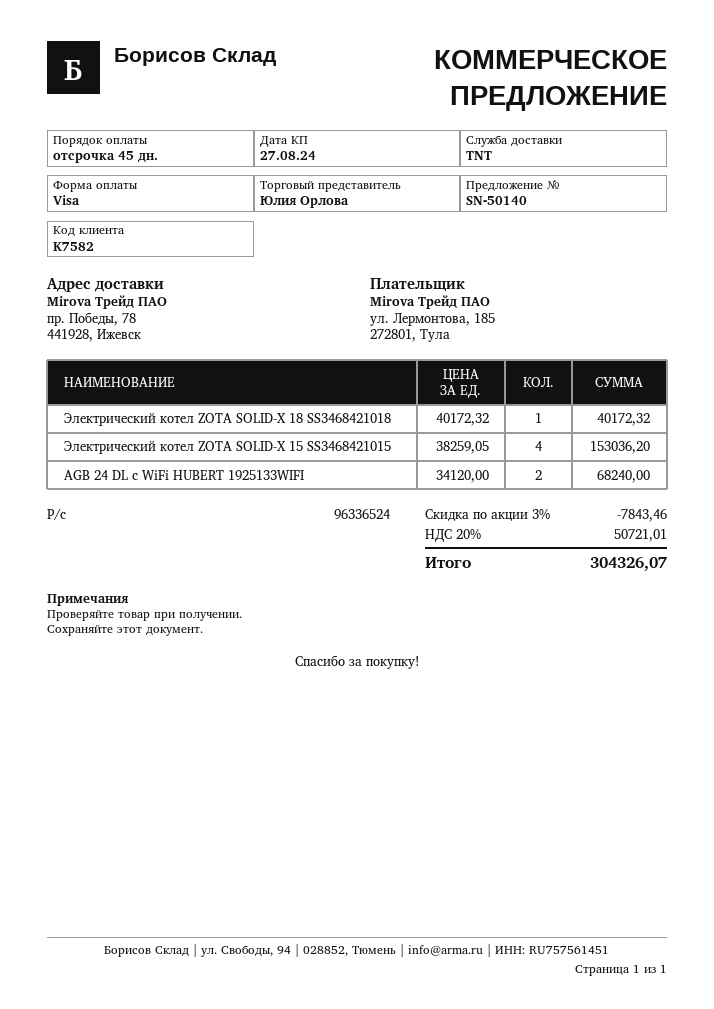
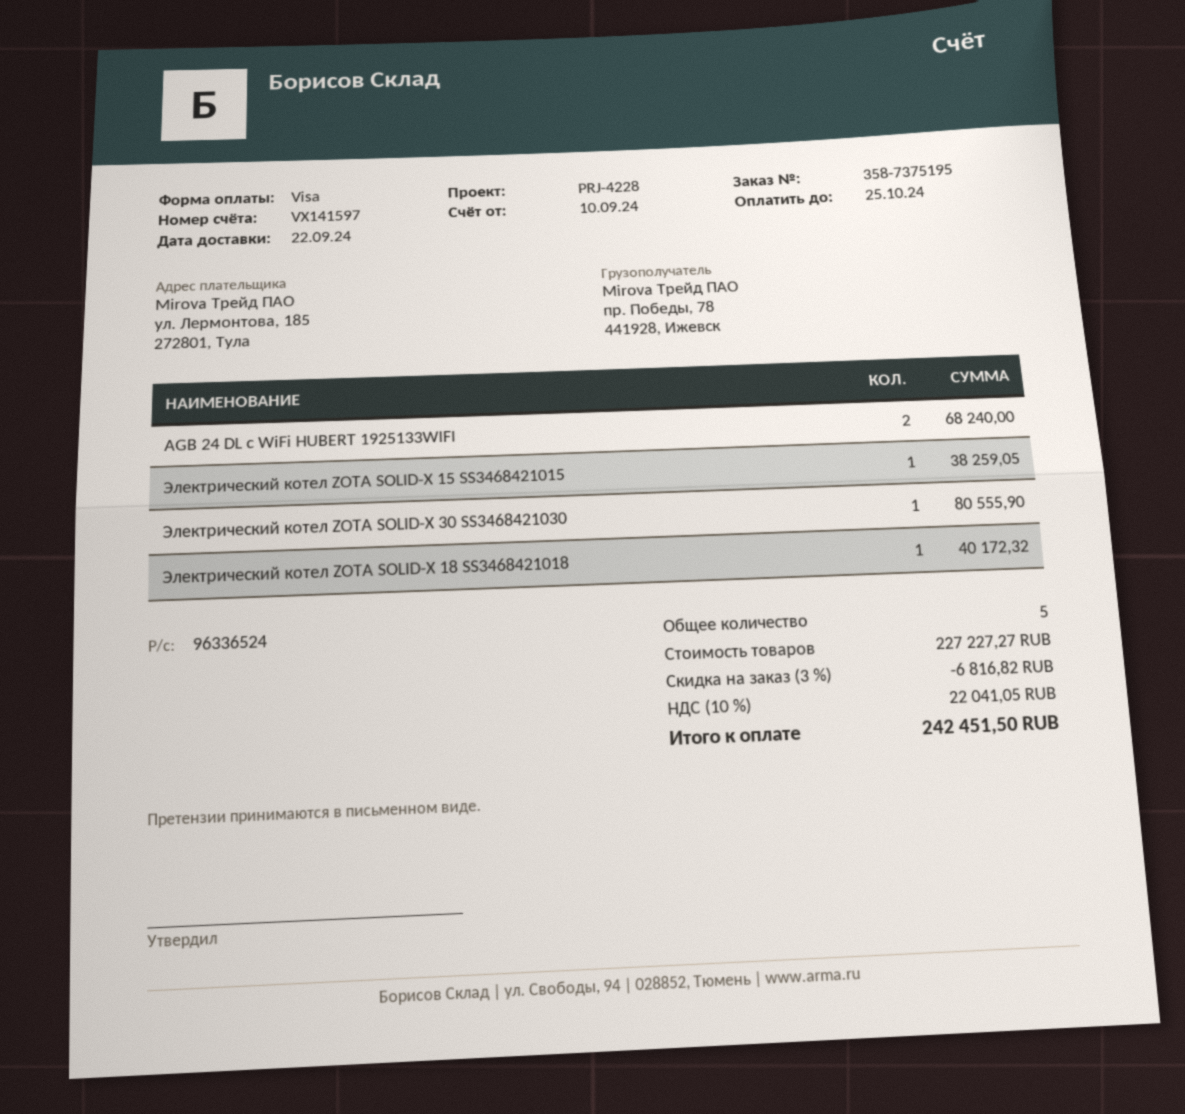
Электрический котел ZOTA SOLID-X 15 SS3468421015: 4 for 153036.20 -> 1 for 38259.05
Электрический котел ZOTA SOLID-X 30 SS3468421030: none -> 1 for 80555.90
discount: 3% = 7843.46 -> 3% = 6816.82
tax: 20% = 50721.01 -> 10% = 22041.05
total: 304326.07 -> 242451.50

